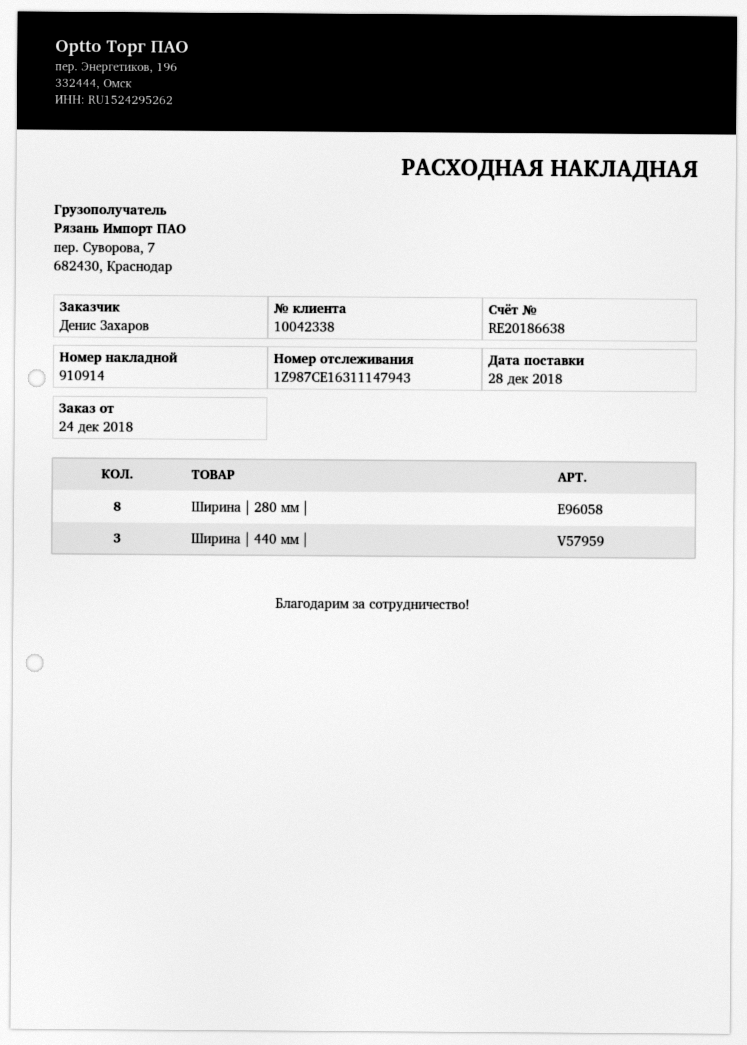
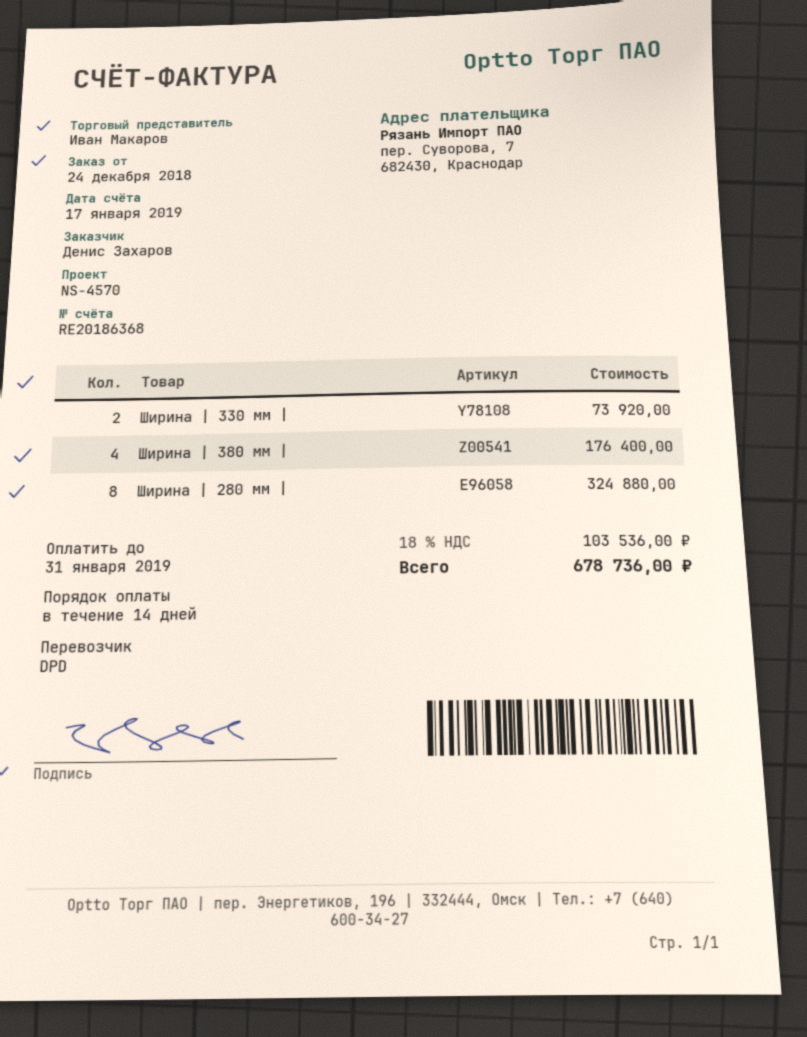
invoice number: RE20186638 -> RE20186368
Ширина | 440 мм |: 3 -> none
Ширина | 330 мм |: none -> 2
Ширина | 380 мм |: none -> 4

